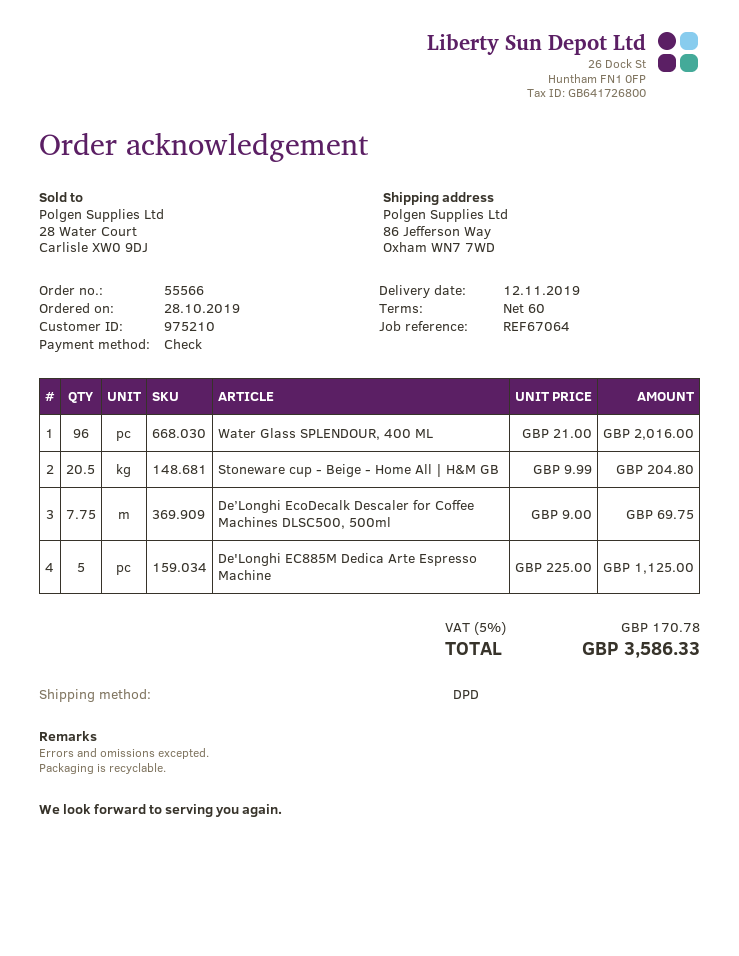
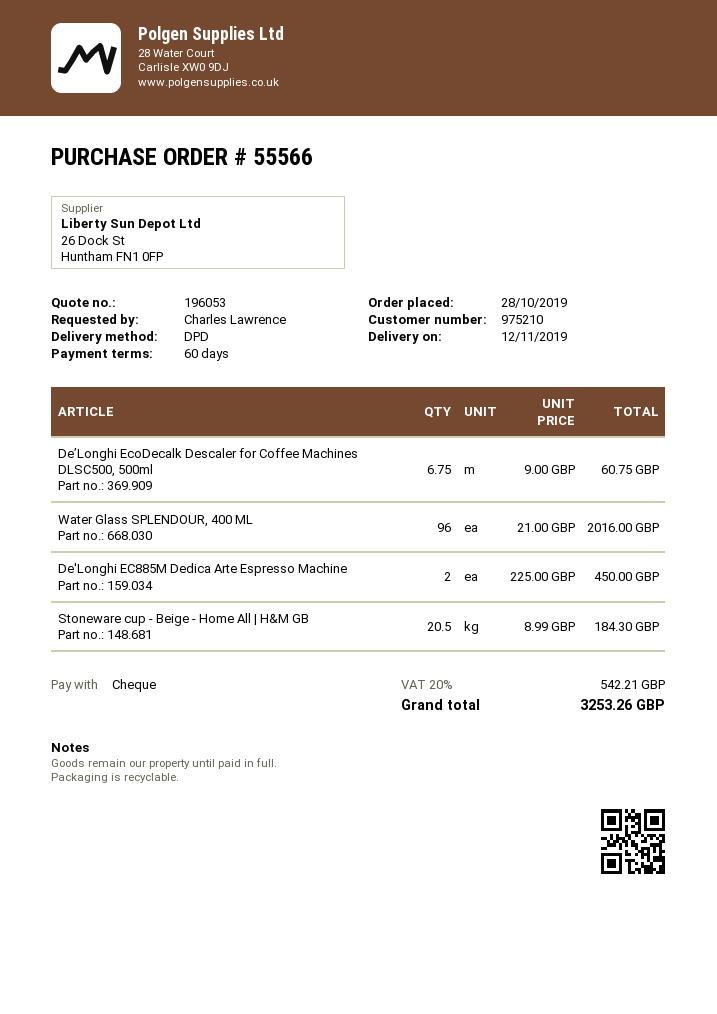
Stoneware cup - Beige - Home All | H&M GB: 20.5 x 9.99 = 204.80 -> 20.5 x 8.99 = 184.30
De’Longhi EcoDecalk Descaler for Coffee Machines DLSC500, 500ml: 7.75 x 9.00 = 69.75 -> 6.75 x 9.00 = 60.75
De'Longhi EC885M Dedica Arte Espresso Machine: 5 x 225.00 = 1125.00 -> 2 x 225.00 = 450.00
tax: 5% = 170.78 -> 20% = 542.21
total: 3586.33 -> 3253.26

